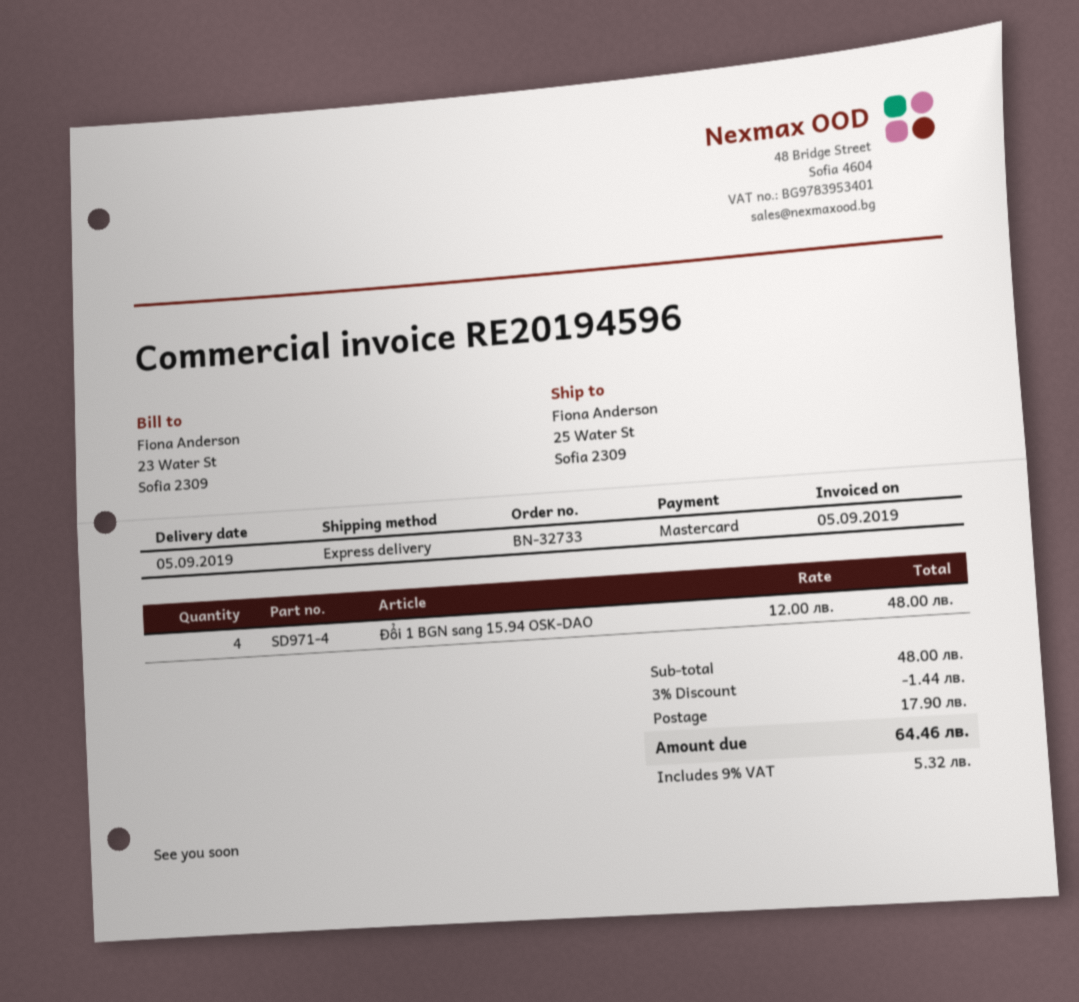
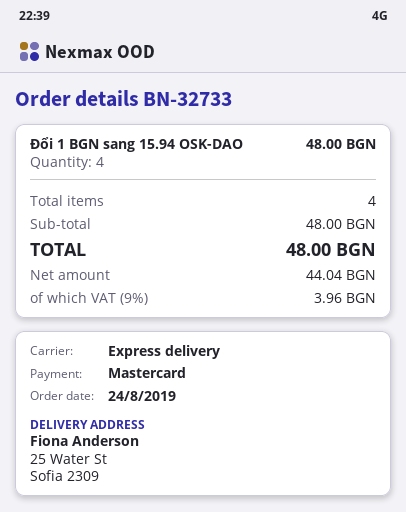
discount: 3% = 1.44 -> none
shipping: 17.90 -> none
tax: 9% = 5.32 -> 9% = 3.96
total: 64.46 -> 48.00

